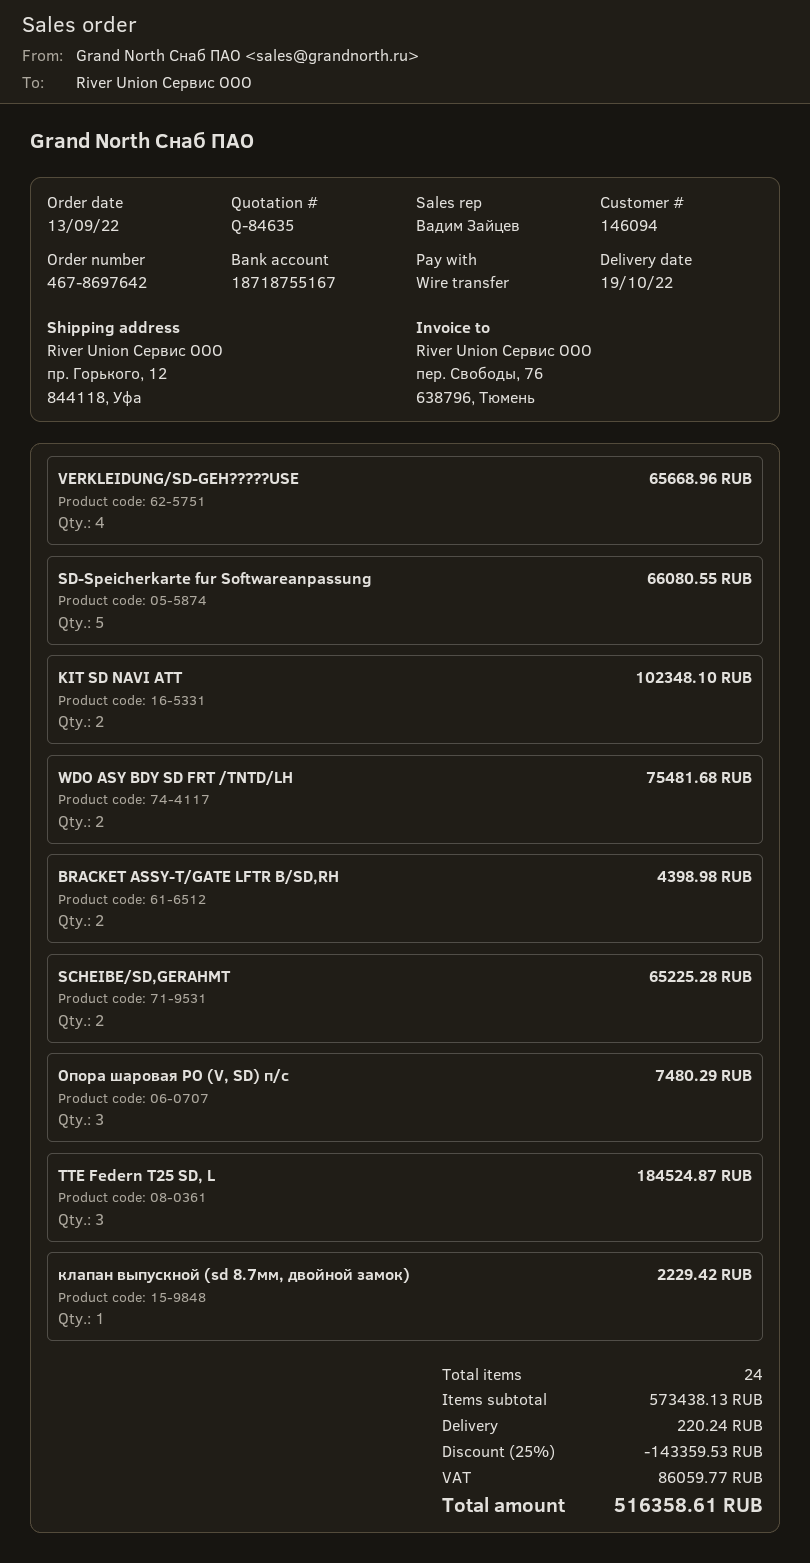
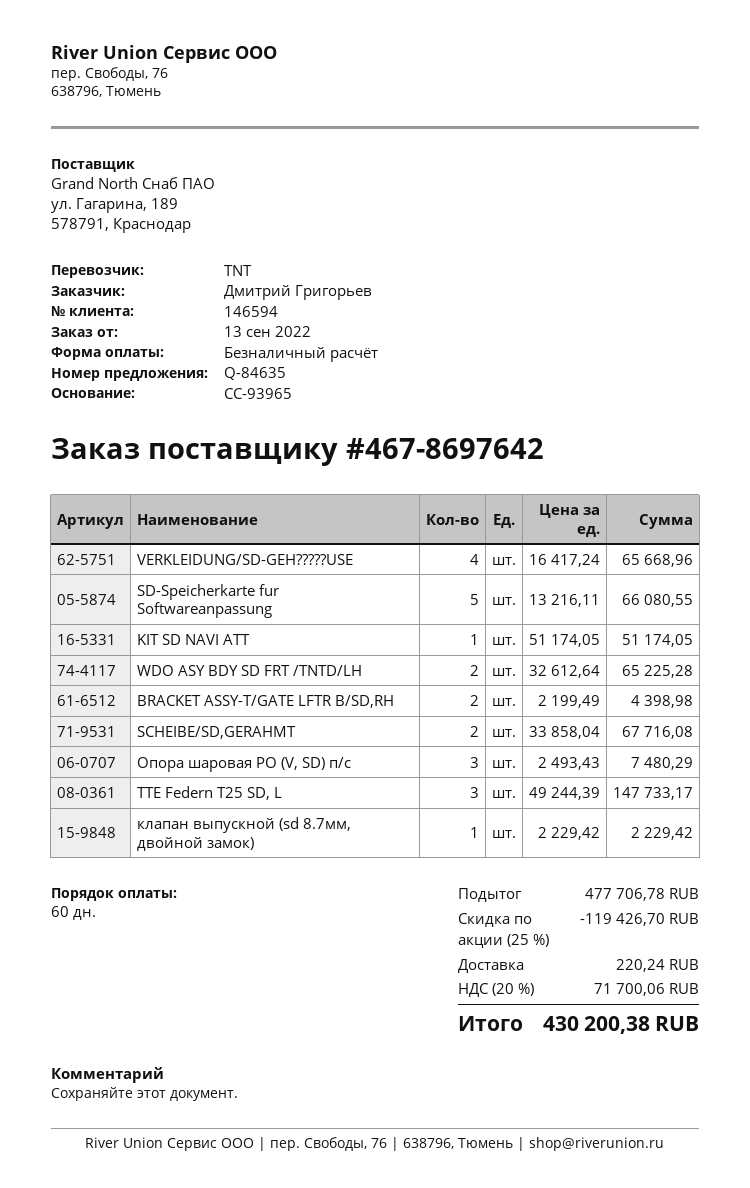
customer number: 146094 -> 146594
KIT SD NAVI ATT: 2 for 102348.10 -> 1 for 51174.05
WDO ASY BDY SD FRT /TNTD/LH: 2 for 75481.68 -> 2 for 65225.28
SCHEIBE/SD,GERAHMT: 2 for 65225.28 -> 2 for 67716.08
TTE Federn T25 SD, L: 3 for 184524.87 -> 3 for 147733.17
subtotal: 573438.13 -> 477706.78
discount: 25% = 143359.53 -> 25% = 119426.70
tax: 86059.77 -> 71700.06
total: 516358.61 -> 430200.38

